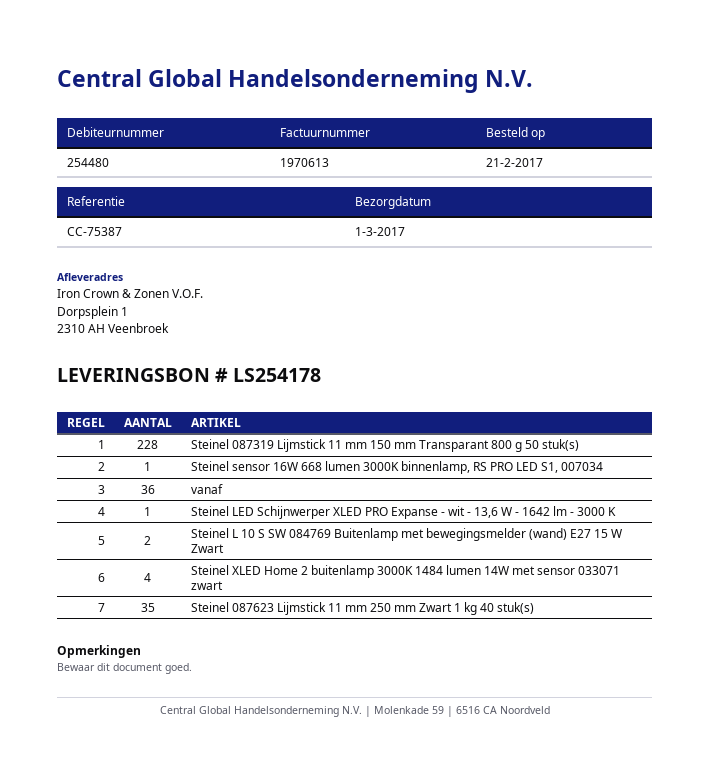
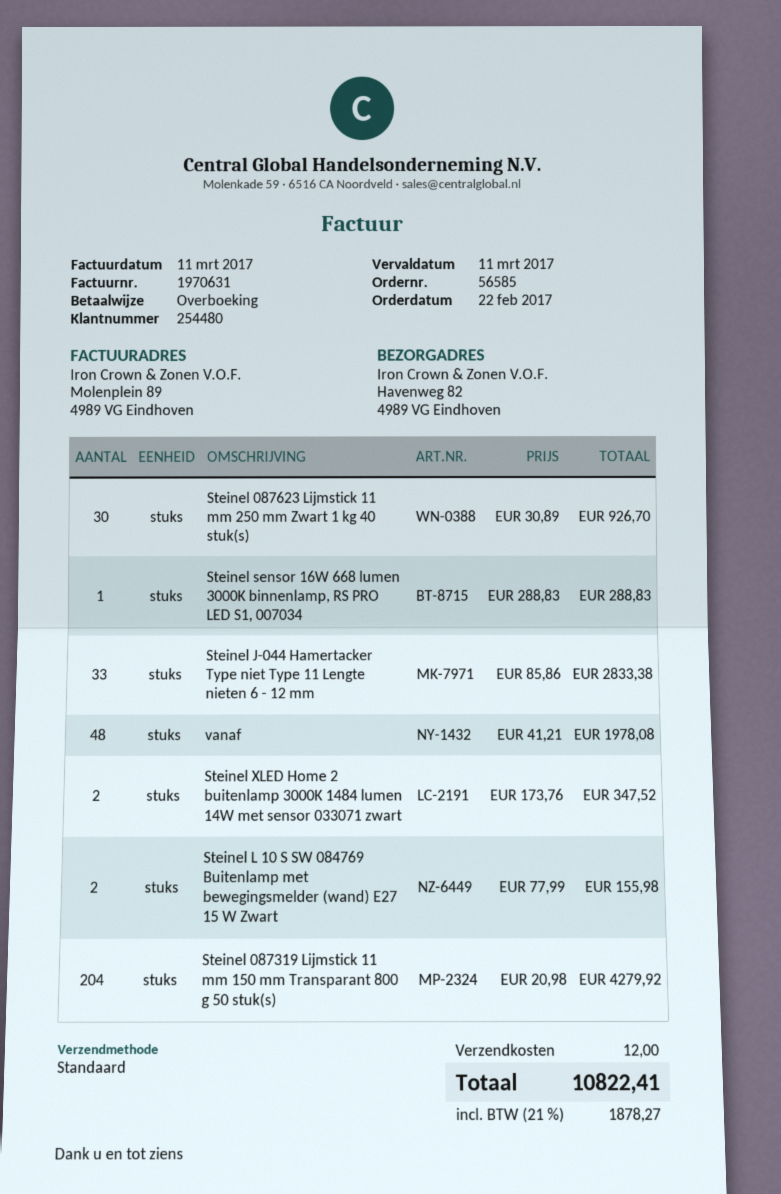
order date: 2017-02-21 -> 2017-02-22
invoice number: 1970613 -> 1970631
ship to: Dorpsplein 1, 2310 AH Veenbroek -> Havenweg 82, 4989 VG Eindhoven
Steinel 087319 Lijmstick 11 mm 150 mm Transparant 800 g 50 stuk(s): 228 -> 204
vanaf: 36 -> 48
Steinel LED Schijnwerper XLED PRO Expanse - wit - 13,6 W - 1642 lm - 3000 K: 1 -> none
Steinel XLED Home 2 buitenlamp 3000K 1484 lumen 14W met sensor 033071 zwart: 4 -> 2
Steinel 087623 Lijmstick 11 mm 250 mm Zwart 1 kg 40 stuk(s): 35 -> 30
Steinel J-044 Hamertacker Type niet Type 11 Lengte nieten 6 - 12 mm: none -> 33

